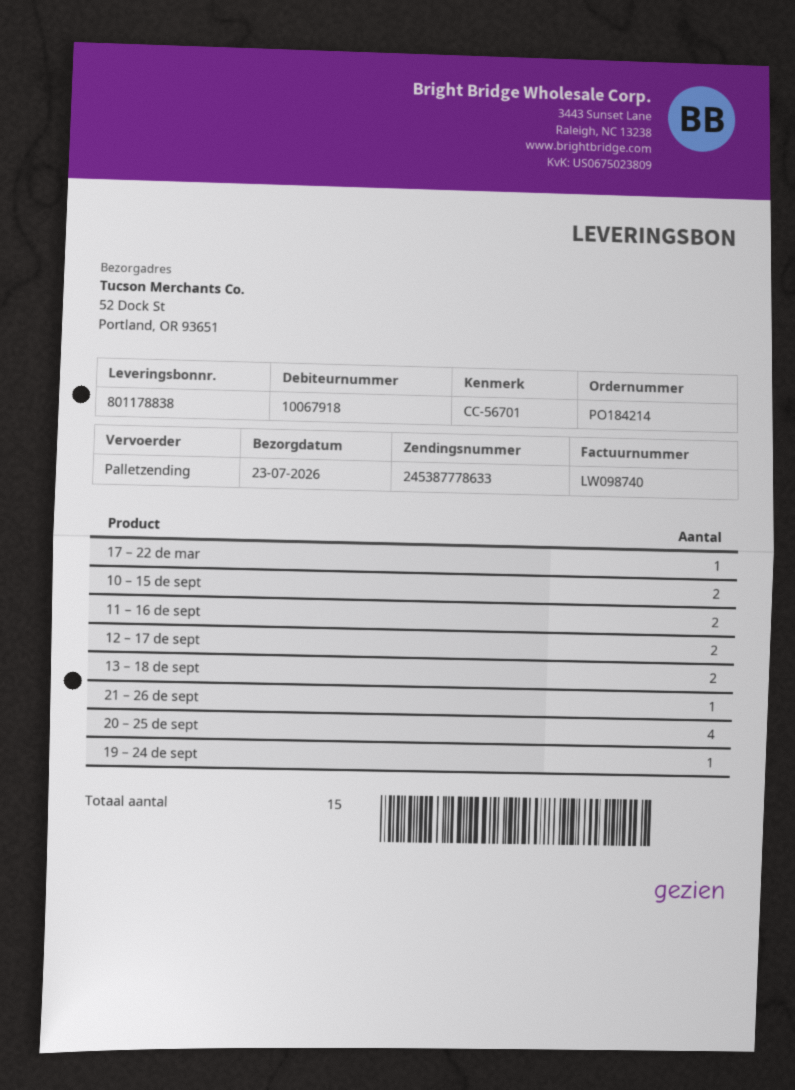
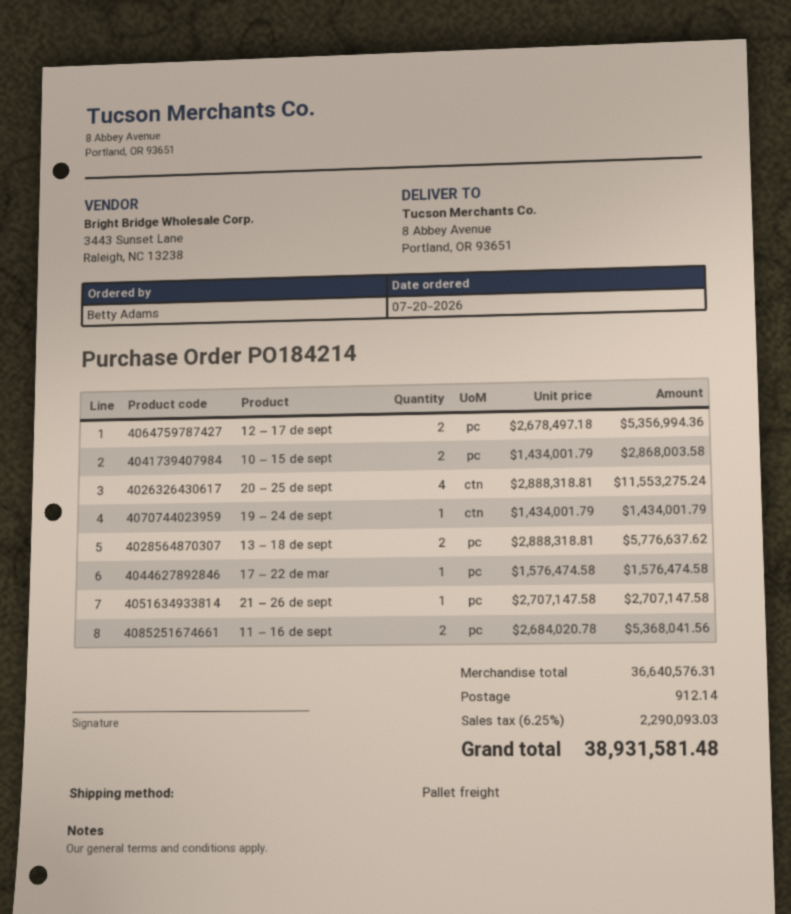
ship to: 52 Dock St, Portland, OR 93651 -> 8 Abbey Avenue, Portland, OR 93651

